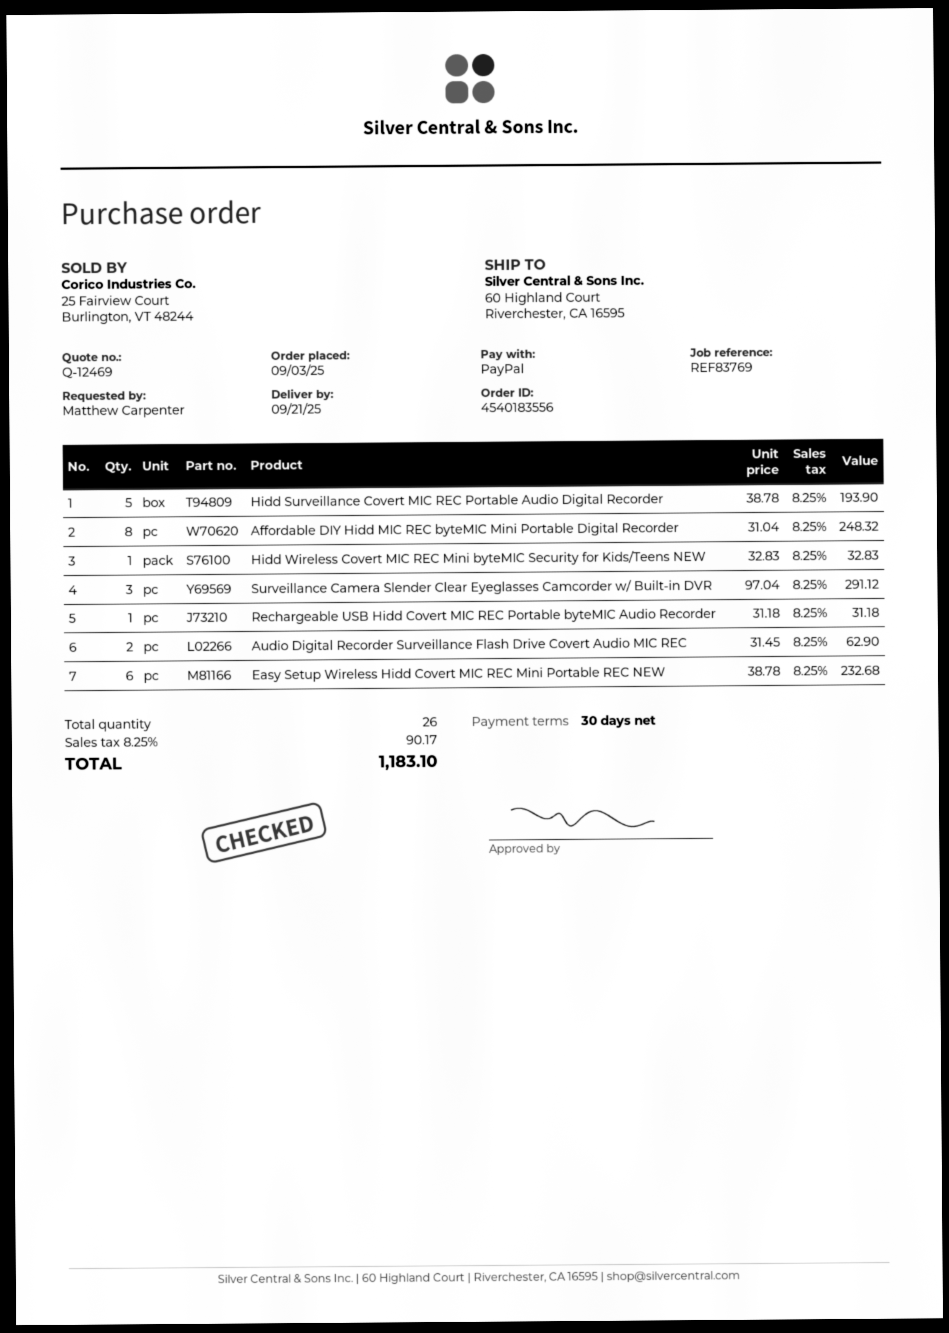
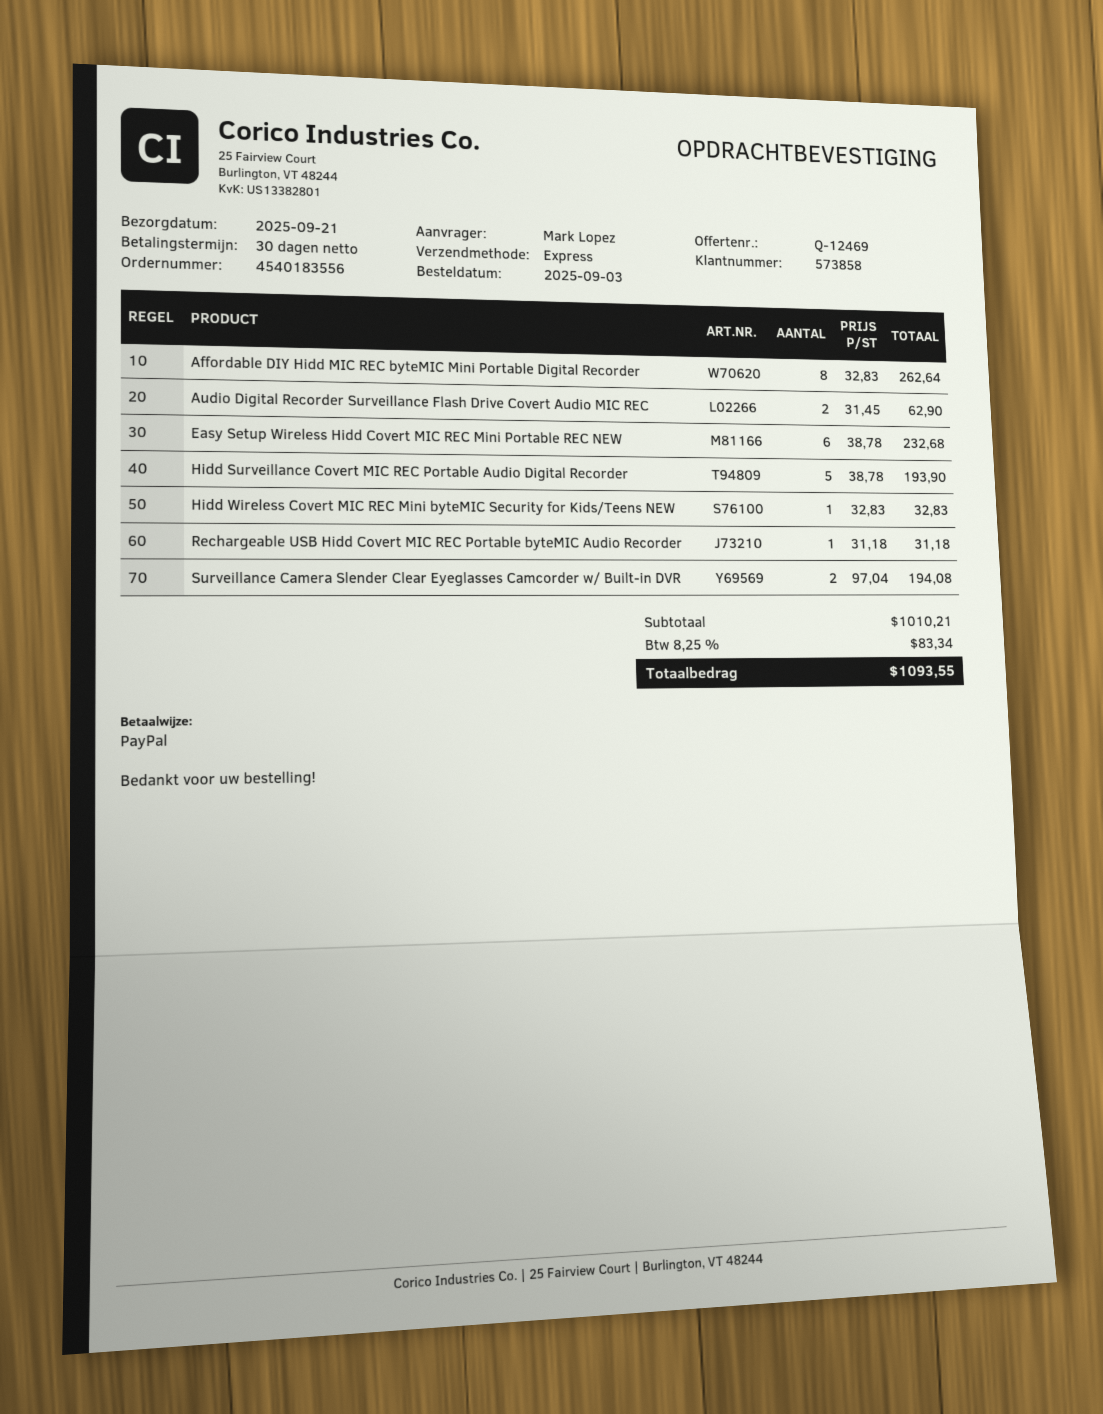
ordered by: Matthew Carpenter -> Mark Lopez
Affordable DIY Hidd MIC REC byteMIC Mini Portable Digital Recorder: 8 x 31.04 = 248.32 -> 8 x 32.83 = 262.64
Surveillance Camera Slender Clear Eyeglasses Camcorder w/ Built-in DVR: 3 x 97.04 = 291.12 -> 2 x 97.04 = 194.08
tax: 8.25% = 90.17 -> 8.25% = 83.34
total: 1183.10 -> 1093.55

